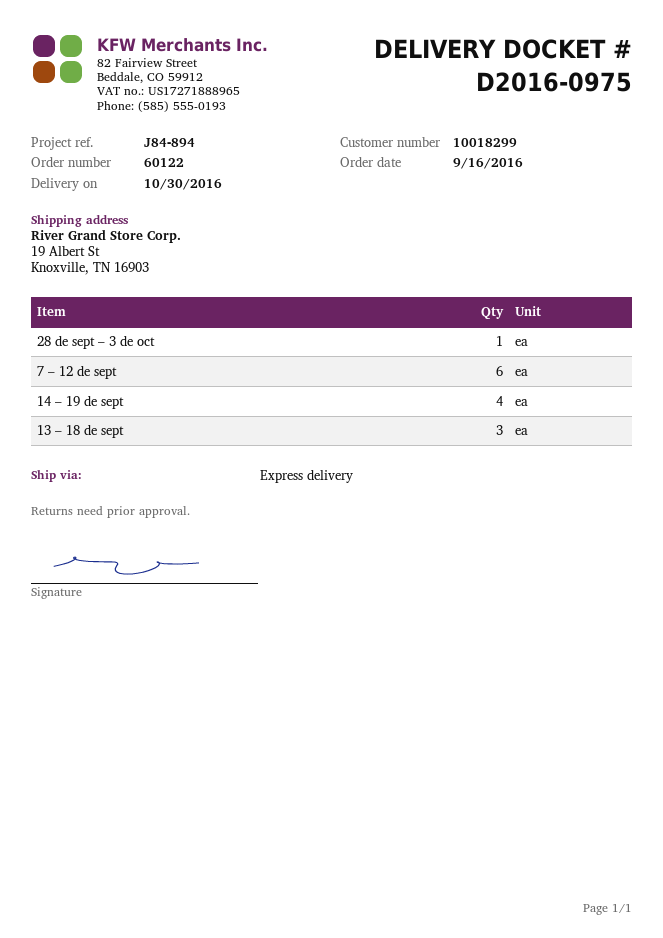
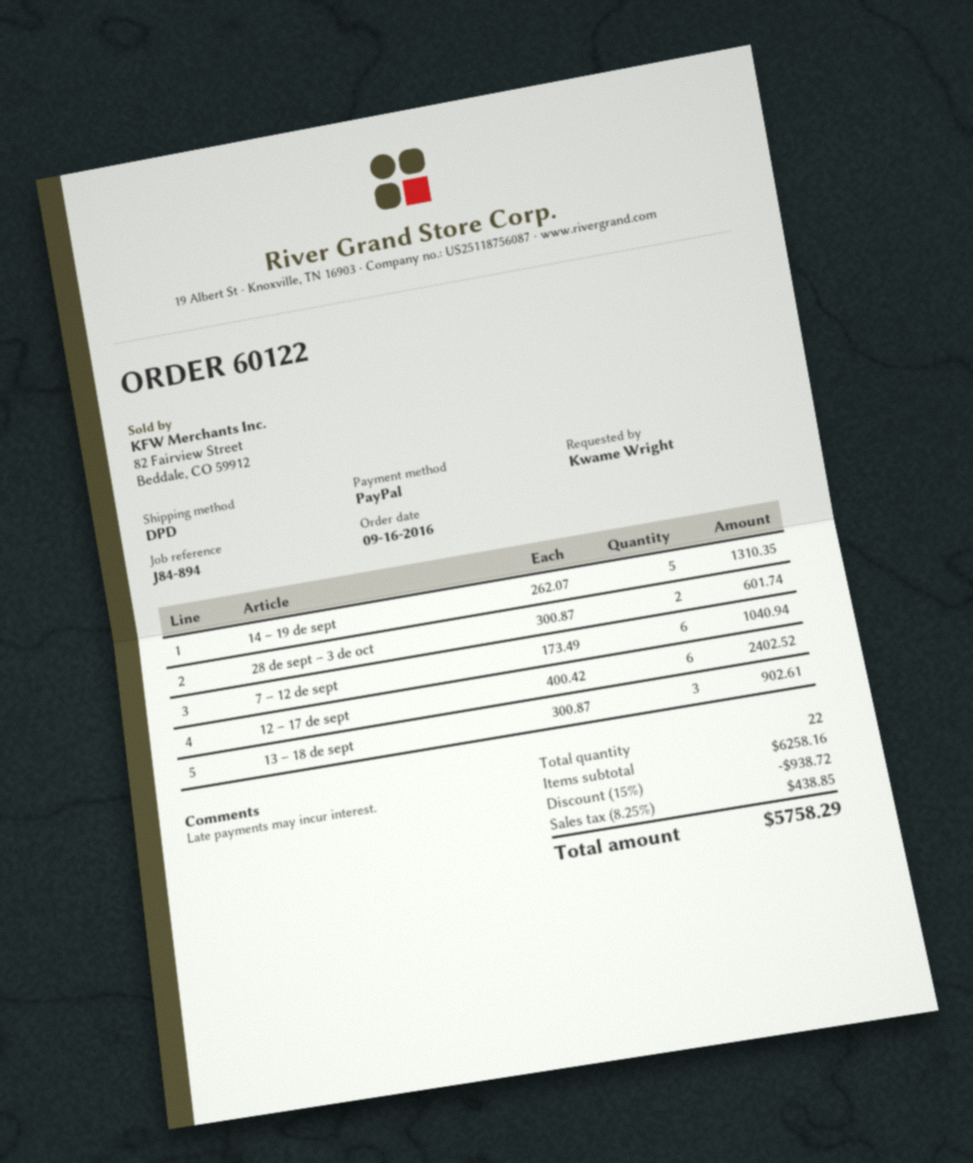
shipping method: express -> DPD
28 de sept – 3 de oct: 1 -> 2
14 – 19 de sept: 4 -> 5
12 – 17 de sept: none -> 6

